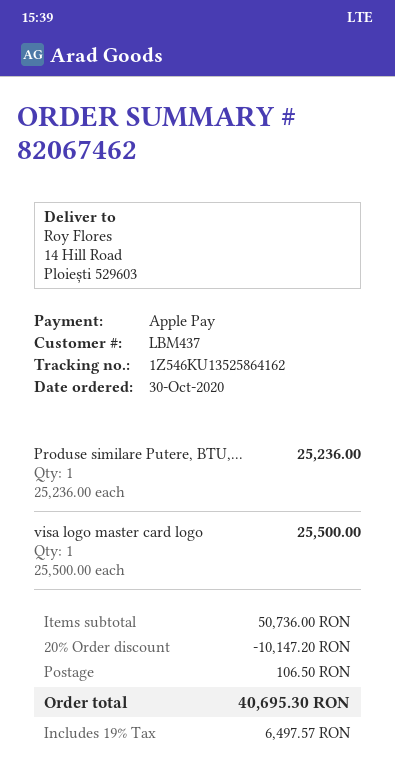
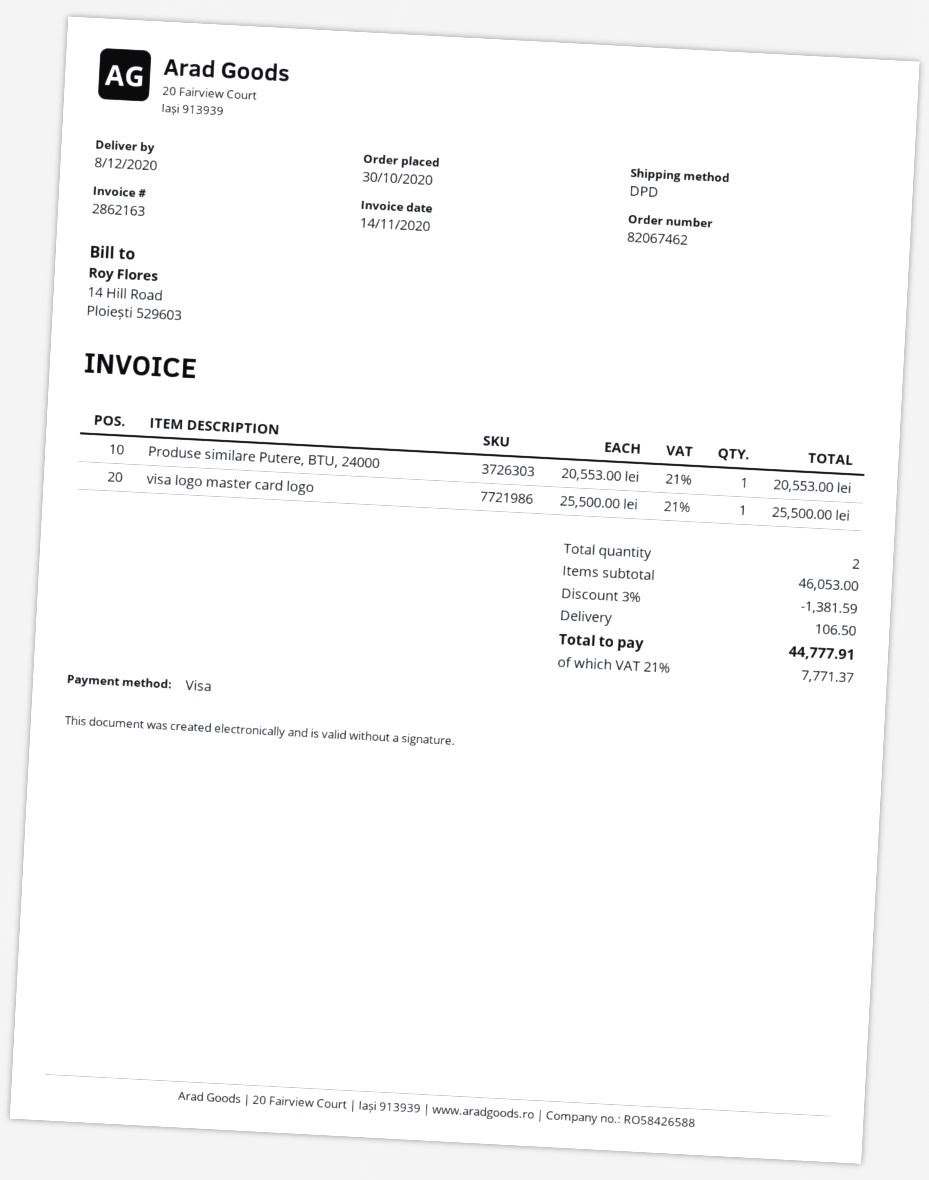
payment method: Apple Pay -> Visa
Produse similare Putere, BTU,...: 1 x 25236.00 = 25236.00 -> 1 x 20553.00 = 20553.00
subtotal: 50736.00 -> 46053.00
discount: 20% = 10147.20 -> 3% = 1381.59
tax: 19% = 6497.57 -> 21% = 7771.37
total: 40695.30 -> 44777.91

